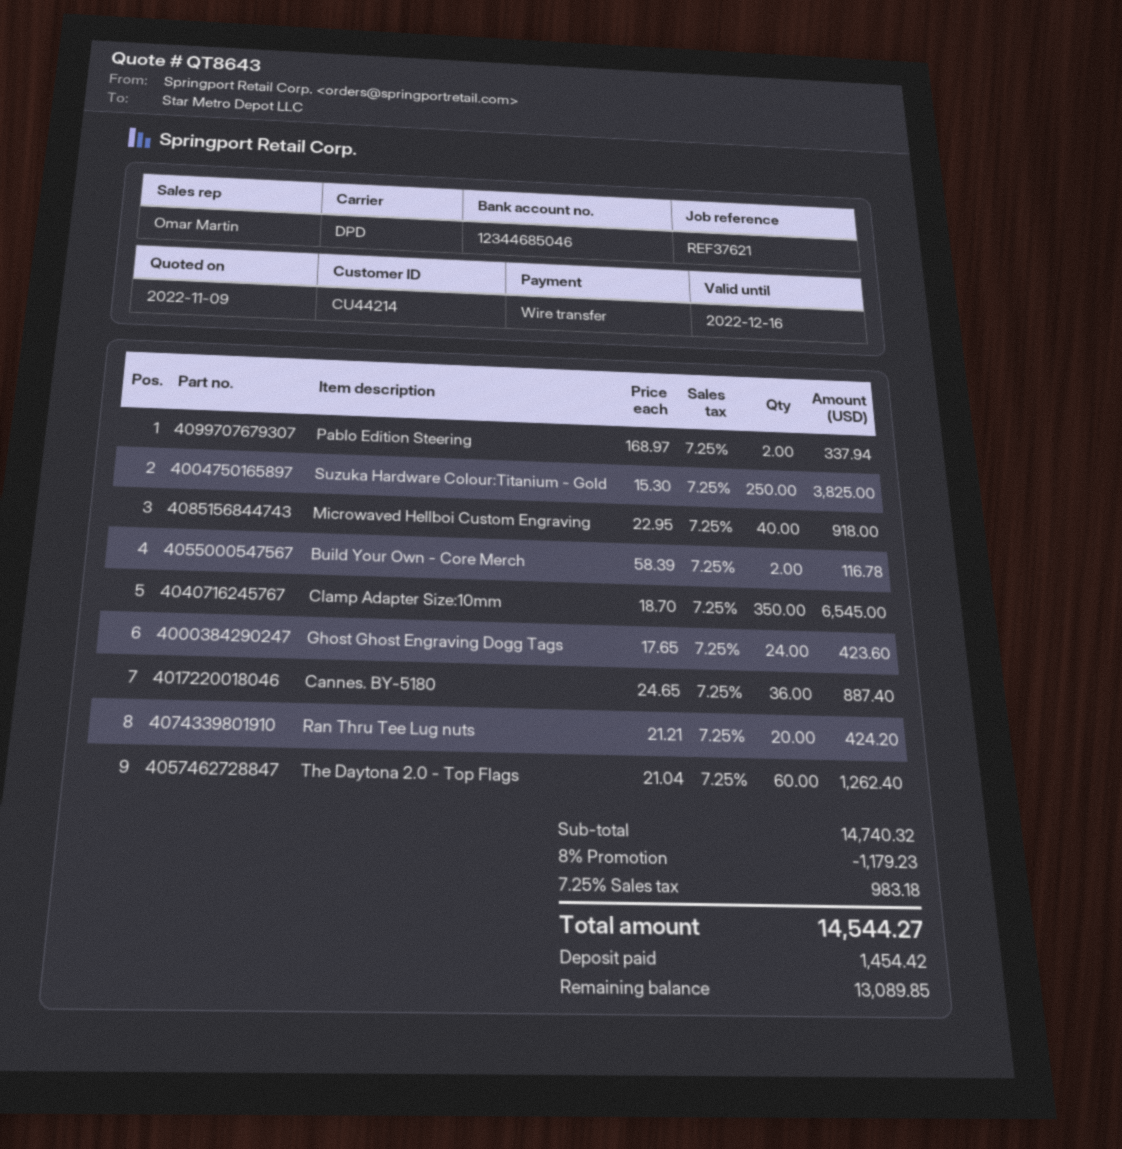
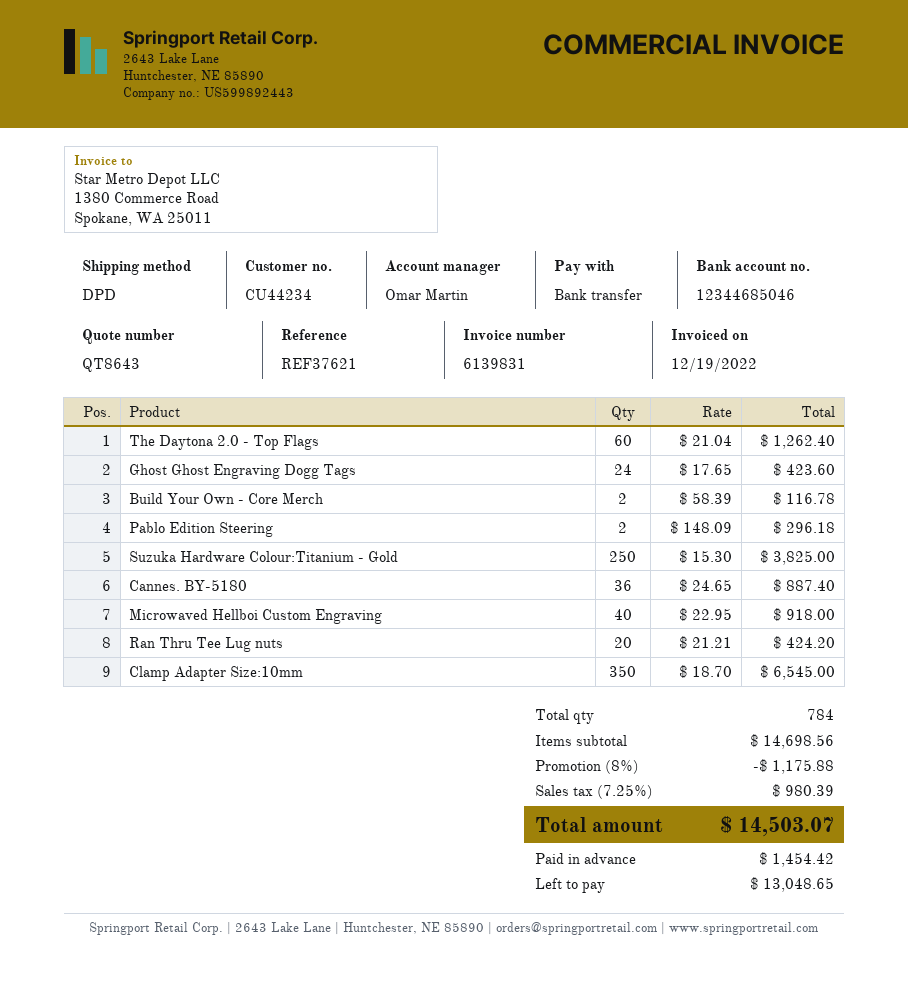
customer number: CU44214 -> CU44234
Pablo Edition Steering: 2 x 168.97 = 337.94 -> 2 x 148.09 = 296.18
subtotal: 14740.32 -> 14698.56
discount: 8% = 1179.23 -> 8% = 1175.88
tax: 7.25% = 983.18 -> 7.25% = 980.39
total: 14544.27 -> 14503.07
balance: 13089.85 -> 13048.65

